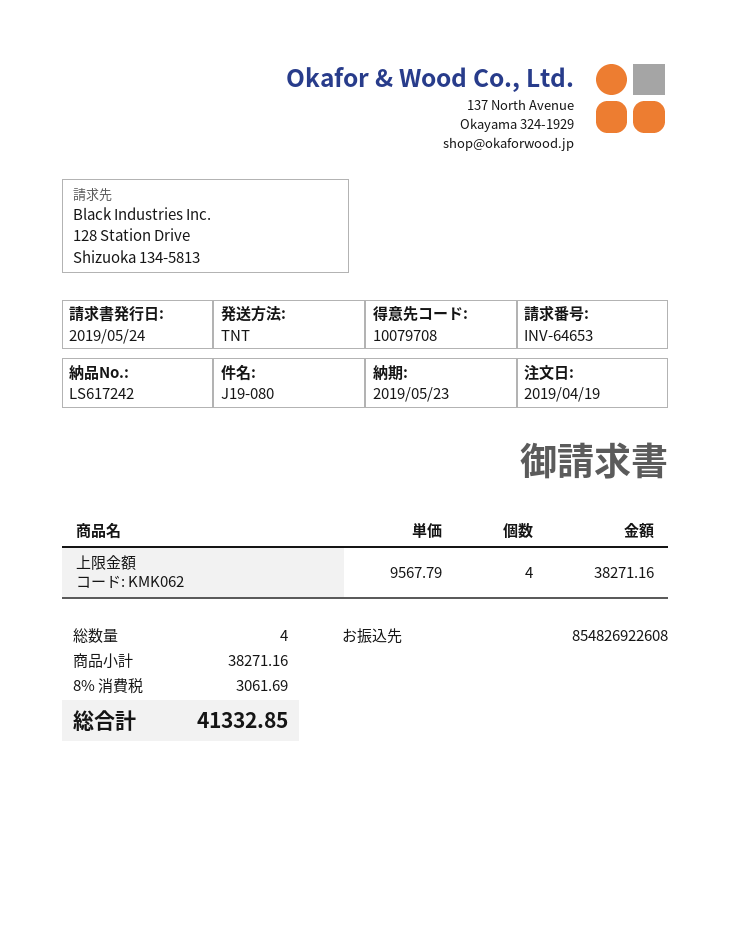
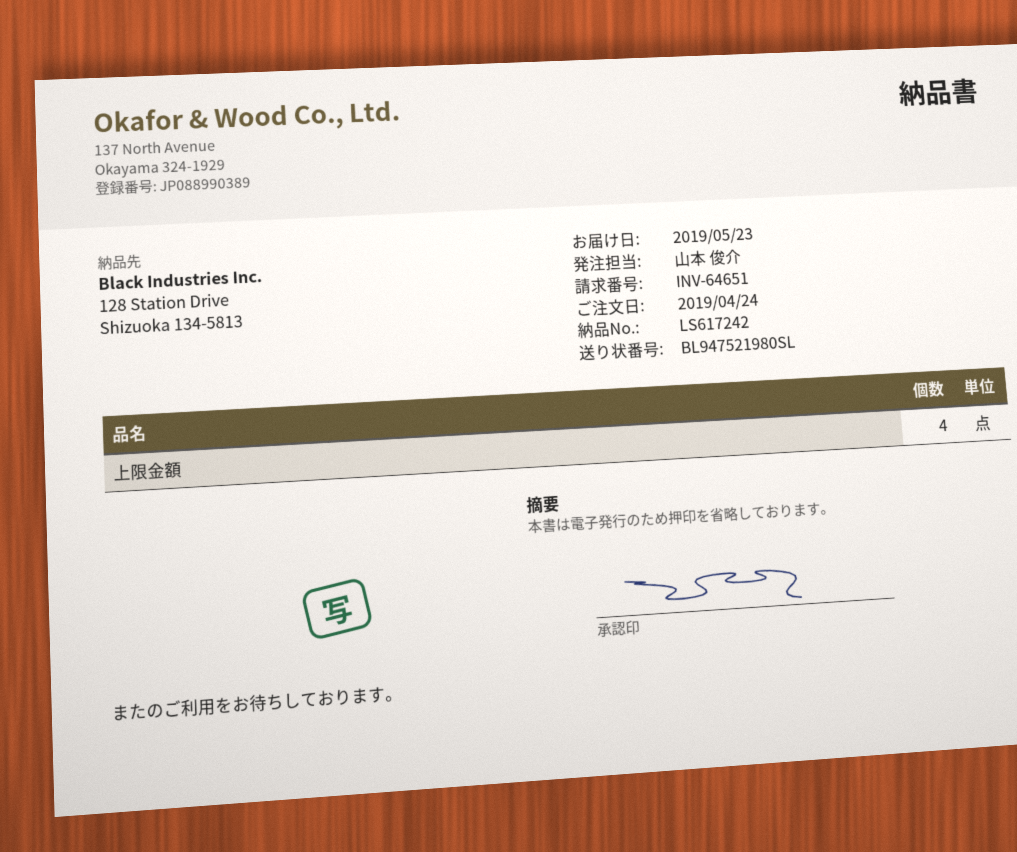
order date: 2019-04-19 -> 2019-04-24
invoice number: INV-64653 -> INV-64651

